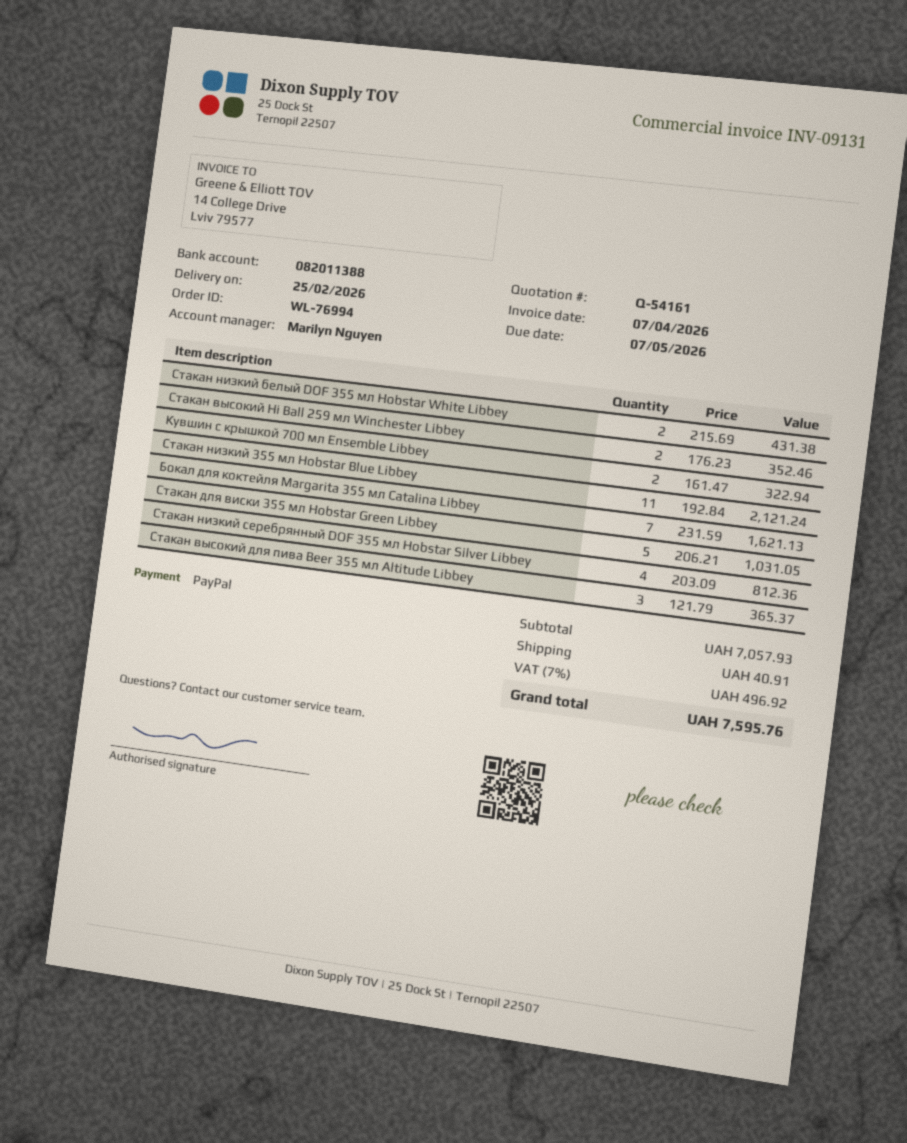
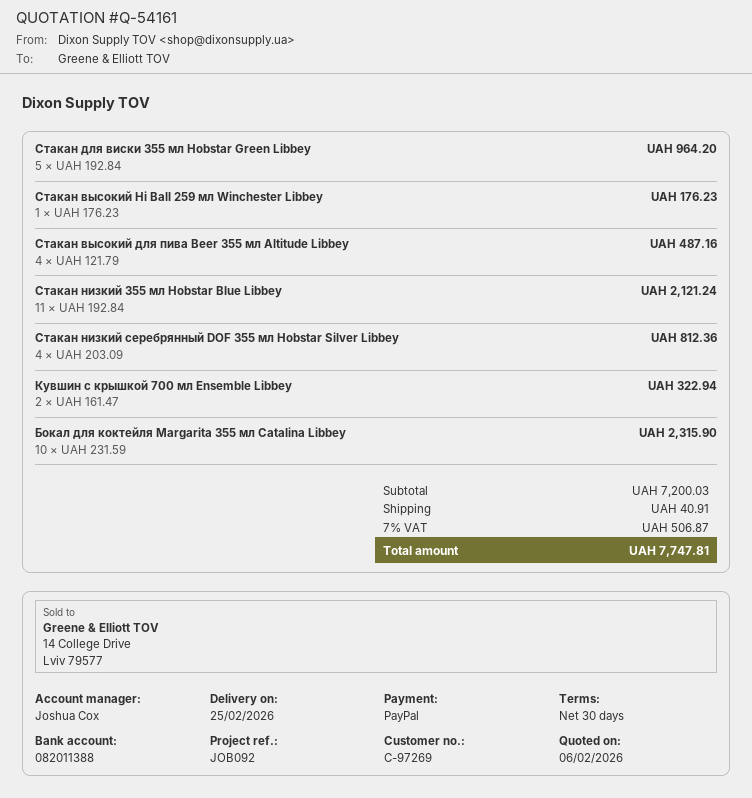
sales rep: Marilyn Nguyen -> Joshua Cox
Стакан низкий белый DOF 355 мл Hobstar White Libbey: 2 x 215.69 = 431.38 -> none
Стакан высокий Hi Ball 259 мл Winchester Libbey: 2 x 176.23 = 352.46 -> 1 x 176.23 = 176.23
Бокал для коктейля Margarita 355 мл Catalina Libbey: 7 x 231.59 = 1621.13 -> 10 x 231.59 = 2315.90
Стакан для виски 355 мл Hobstar Green Libbey: 5 x 206.21 = 1031.05 -> 5 x 192.84 = 964.20
Стакан высокий для пива Beer 355 мл Altitude Libbey: 3 x 121.79 = 365.37 -> 4 x 121.79 = 487.16
subtotal: 7057.93 -> 7200.03
tax: 7% = 496.92 -> 7% = 506.87
total: 7595.76 -> 7747.81

